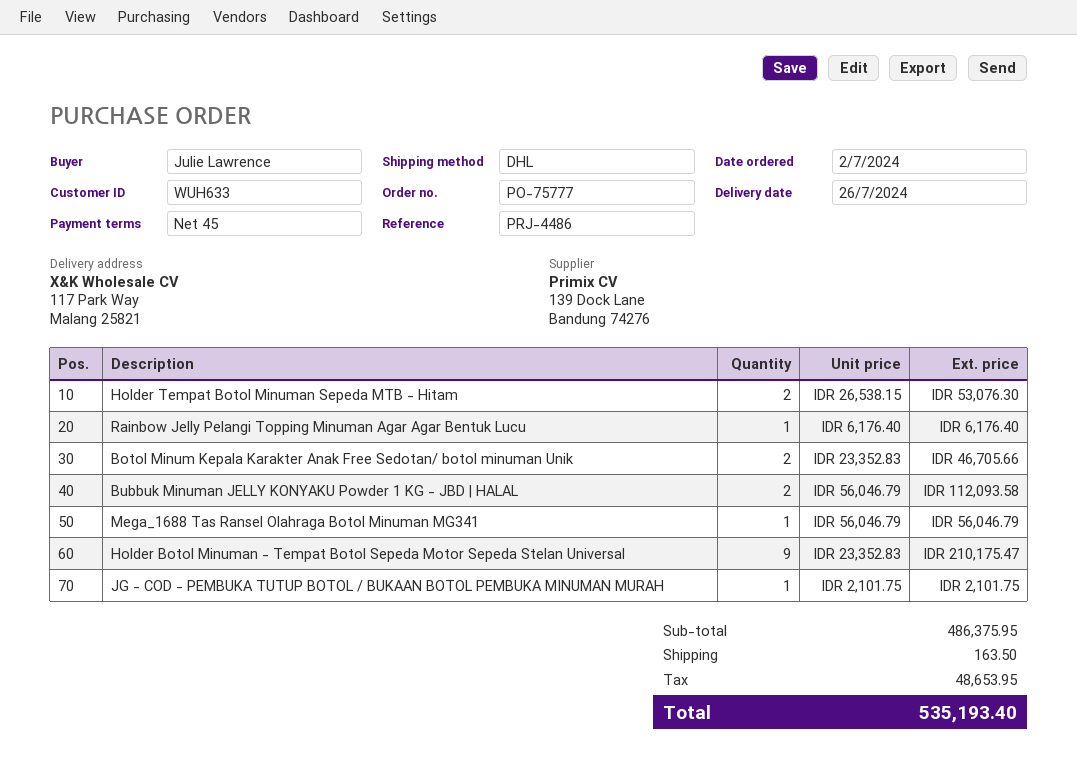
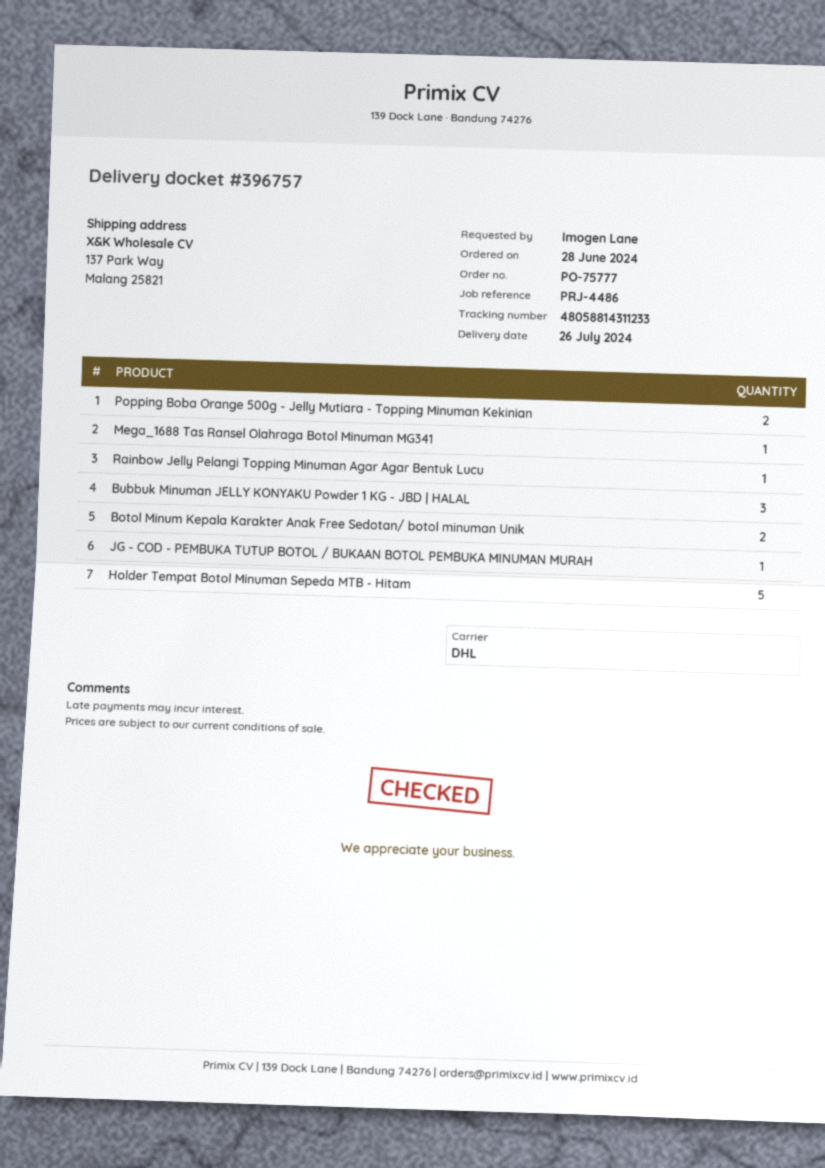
order date: 2024-07-02 -> 2024-06-28
ordered by: Julie Lawrence -> Imogen Lane
ship to: 117 Park Way, Malang 25821 -> 137 Park Way, Malang 25821
Holder Tempat Botol Minuman Sepeda MTB - Hitam: 2 -> 5
Bubbuk Minuman JELLY KONYAKU Powder 1 KG - JBD | HALAL: 2 -> 3
Holder Botol Minuman - Tempat Botol Sepeda Motor Sepeda Stelan Universal: 9 -> none
Popping Boba Orange 500g - Jelly Mutiara - Topping Minuman Kekinian: none -> 2

